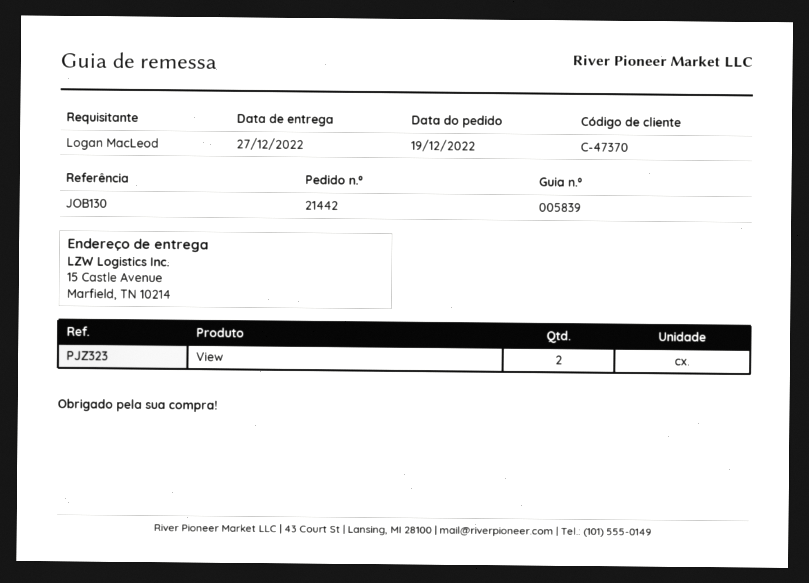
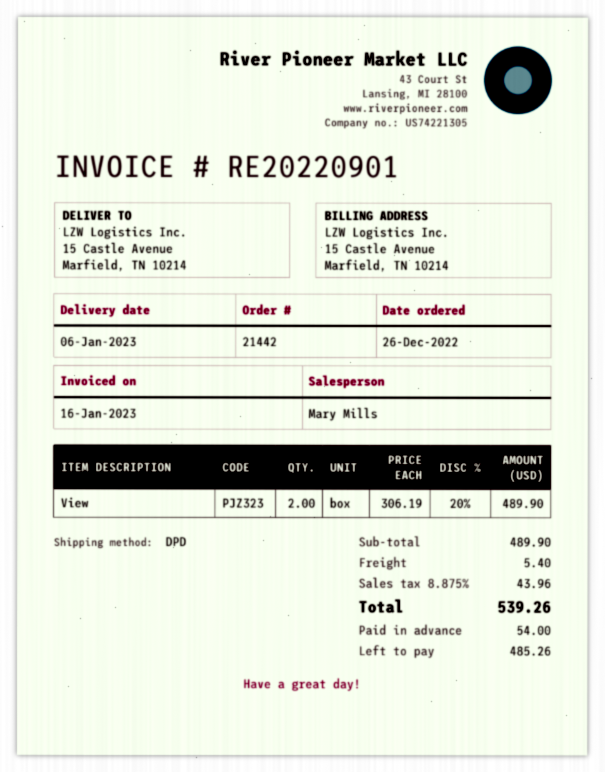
order date: 2022-12-19 -> 2022-12-26
delivery date: 2022-12-27 -> 2023-01-06

